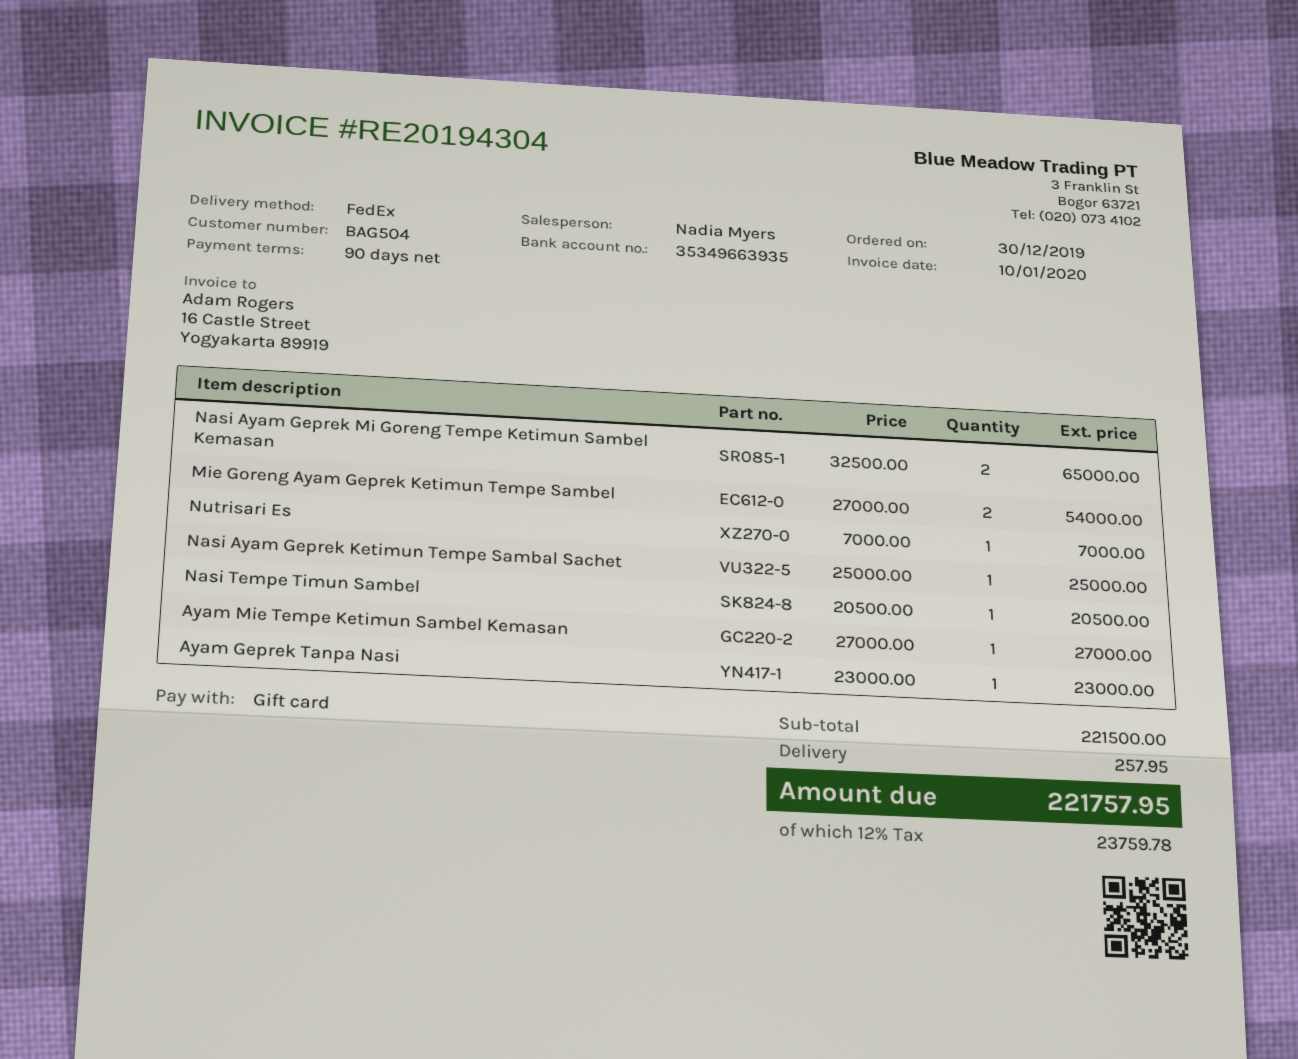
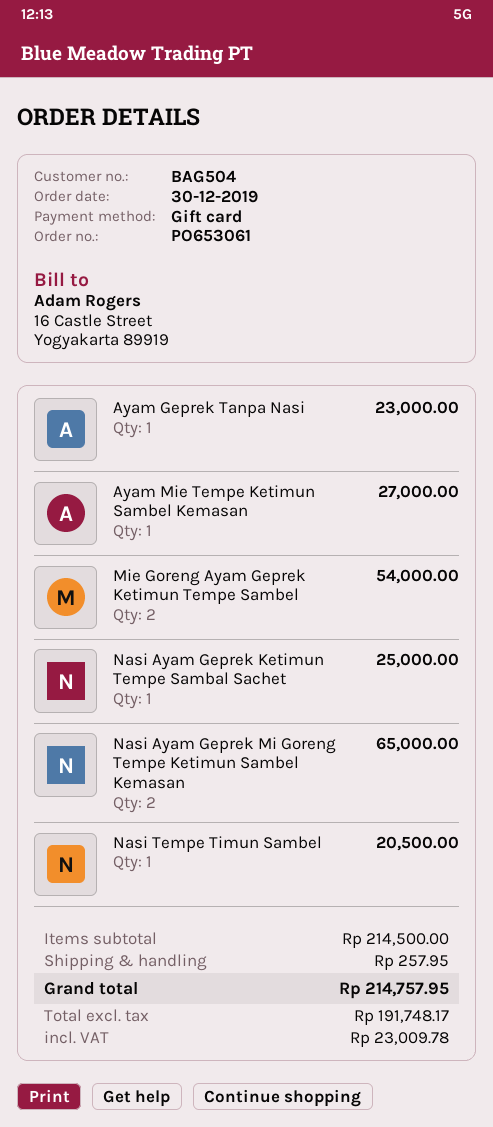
Nutrisari Es: 1 for 7000.00 -> none
subtotal: 221500.00 -> 214500.00
tax: 23759.78 -> 23009.78
total: 221757.95 -> 214757.95

